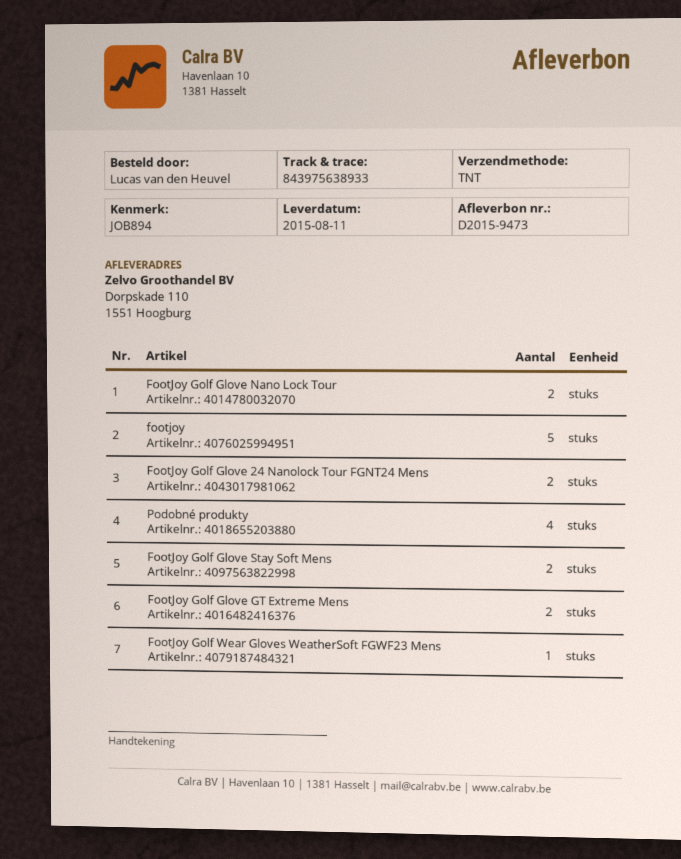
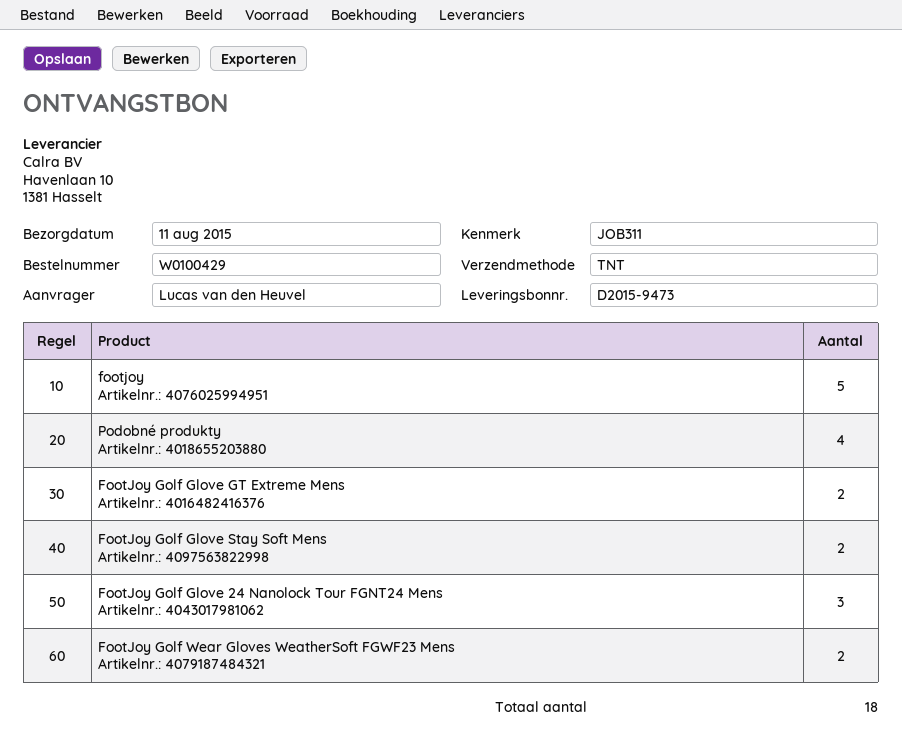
reference: JOB894 -> JOB311
FootJoy Golf Glove Nano Lock Tour: 2 -> none
FootJoy Golf Glove 24 Nanolock Tour FGNT24 Mens: 2 -> 3
FootJoy Golf Wear Gloves WeatherSoft FGWF23 Mens: 1 -> 2

